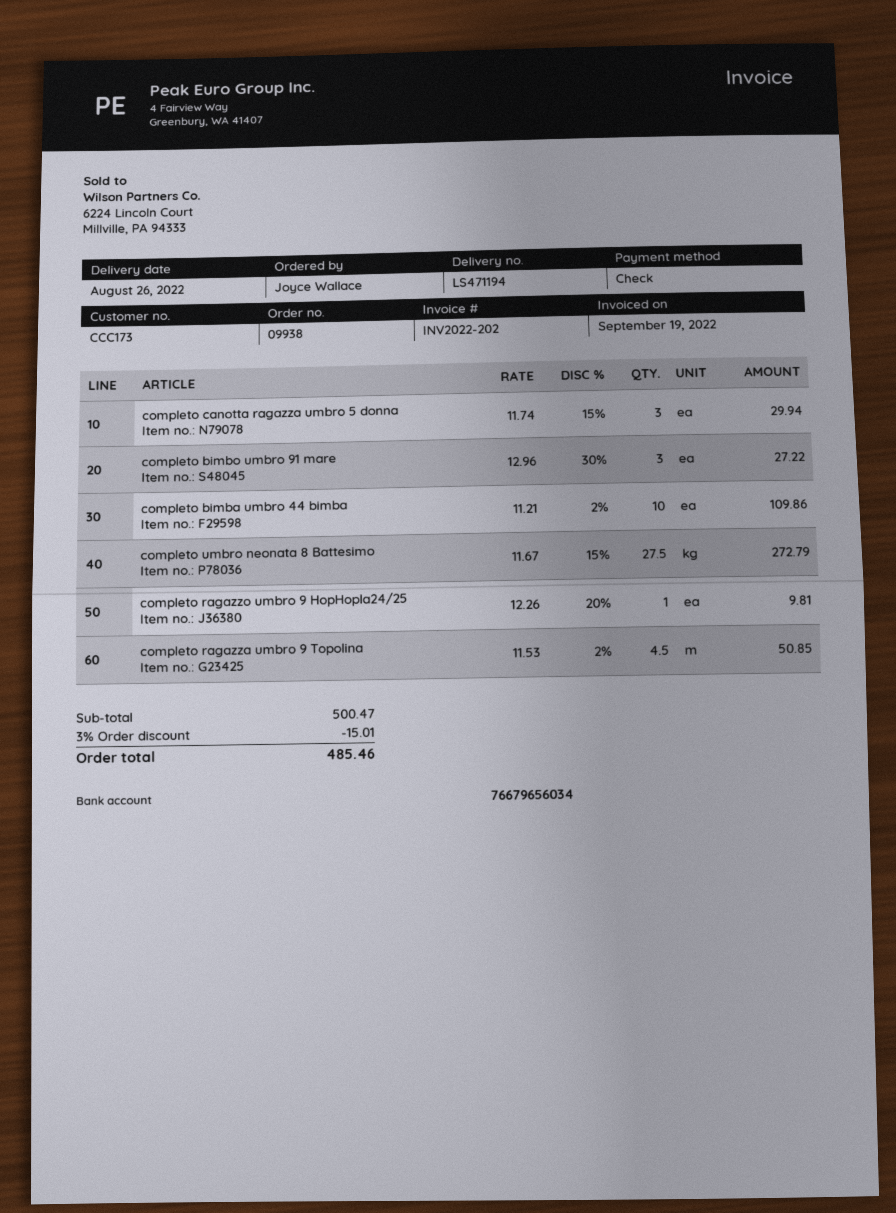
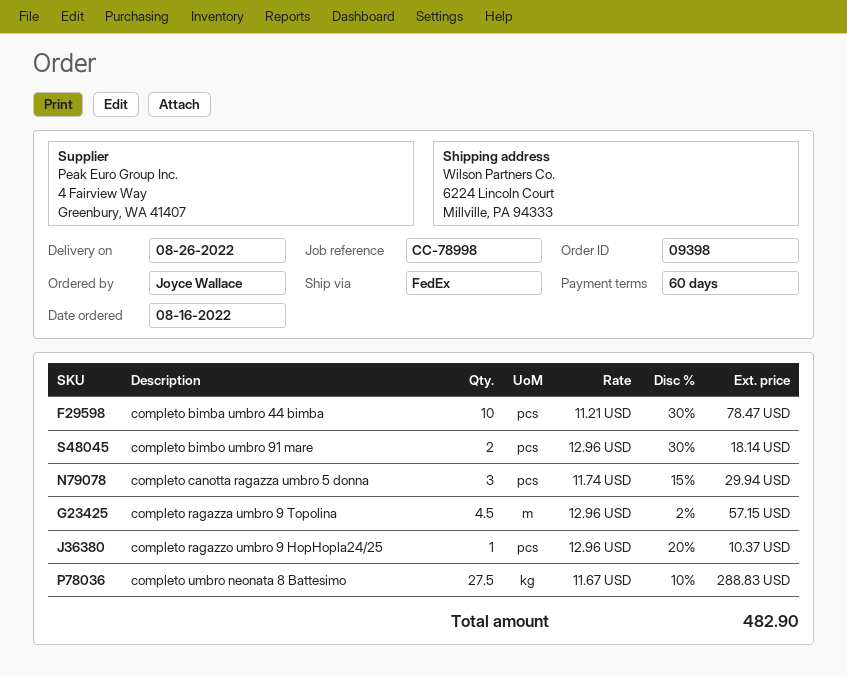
order number: 09938 -> 09398
completo bimbo umbro 91 mare: 3 x 12.96 - 30% = 27.22 -> 2 x 12.96 - 30% = 18.14
completo bimba umbro 44 bimba: 10 x 11.21 - 2% = 109.86 -> 10 x 11.21 - 30% = 78.47
completo umbro neonata 8 Battesimo: 27.5 x 11.67 - 15% = 272.79 -> 27.5 x 11.67 - 10% = 288.83
completo ragazzo umbro 9 HopHopla24/25: 1 x 12.26 - 20% = 9.81 -> 1 x 12.96 - 20% = 10.37
completo ragazza umbro 9 Topolina: 4.5 x 11.53 - 2% = 50.85 -> 4.5 x 12.96 - 2% = 57.15
discount: 3% = 15.01 -> none
total: 485.46 -> 482.90

